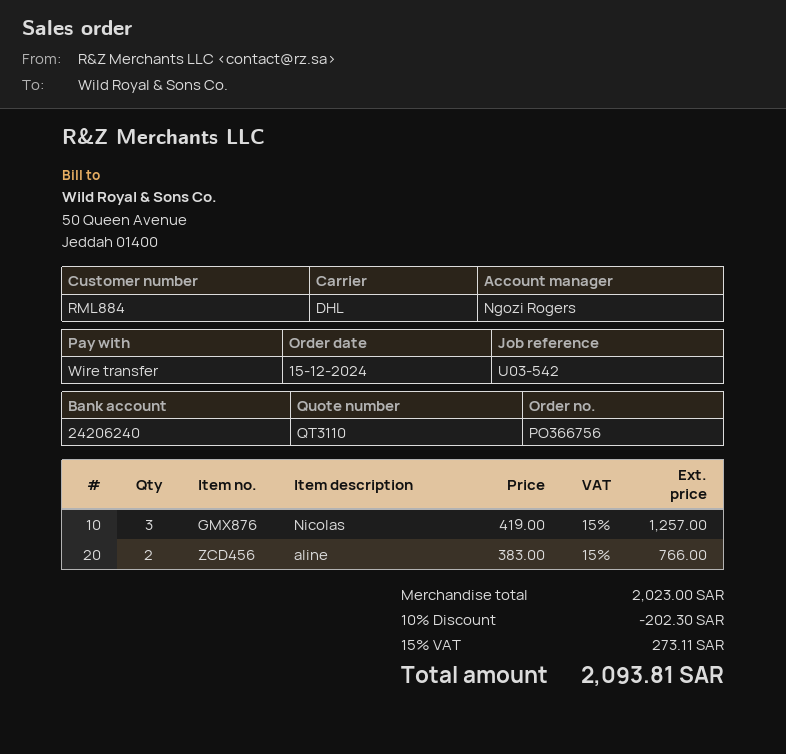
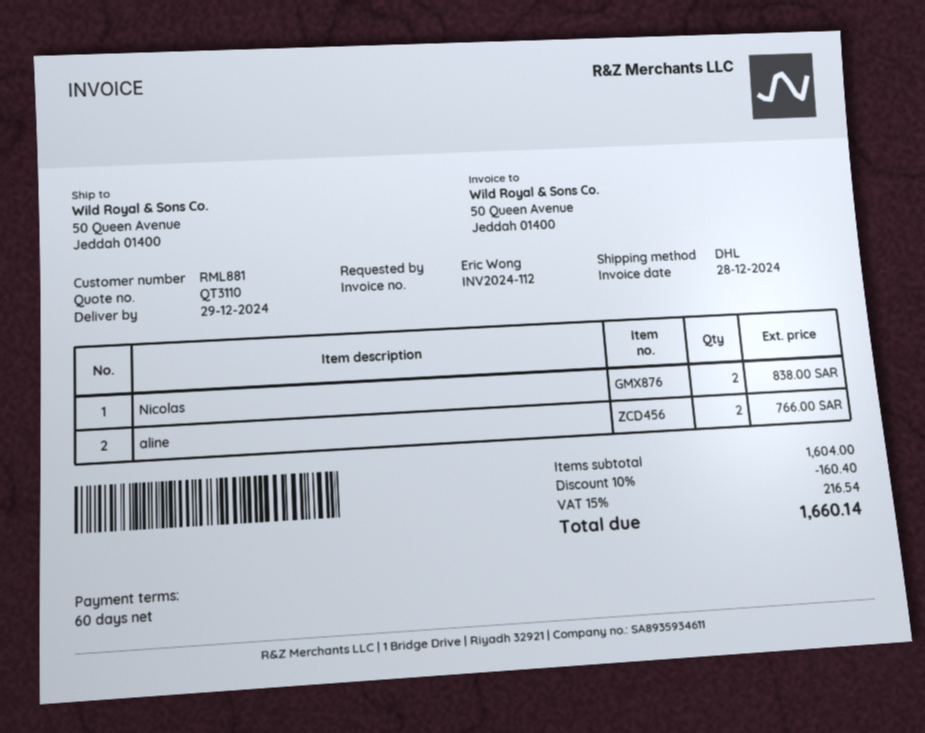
customer number: RML884 -> RML881
Nicolas: 3 for 1257.00 -> 2 for 838.00
subtotal: 2023.00 -> 1604.00
discount: 10% = 202.30 -> 10% = 160.40
tax: 15% = 273.11 -> 15% = 216.54
total: 2093.81 -> 1660.14

